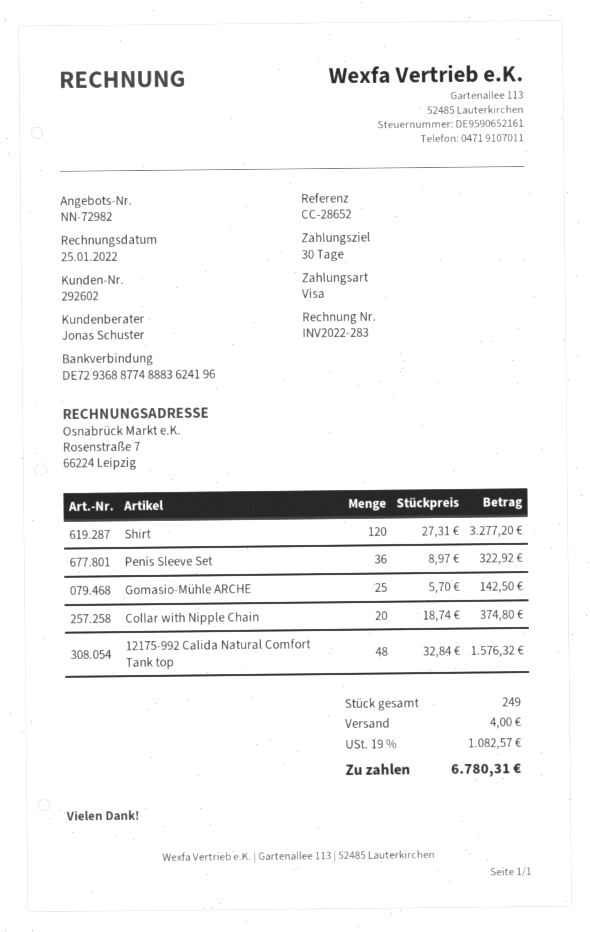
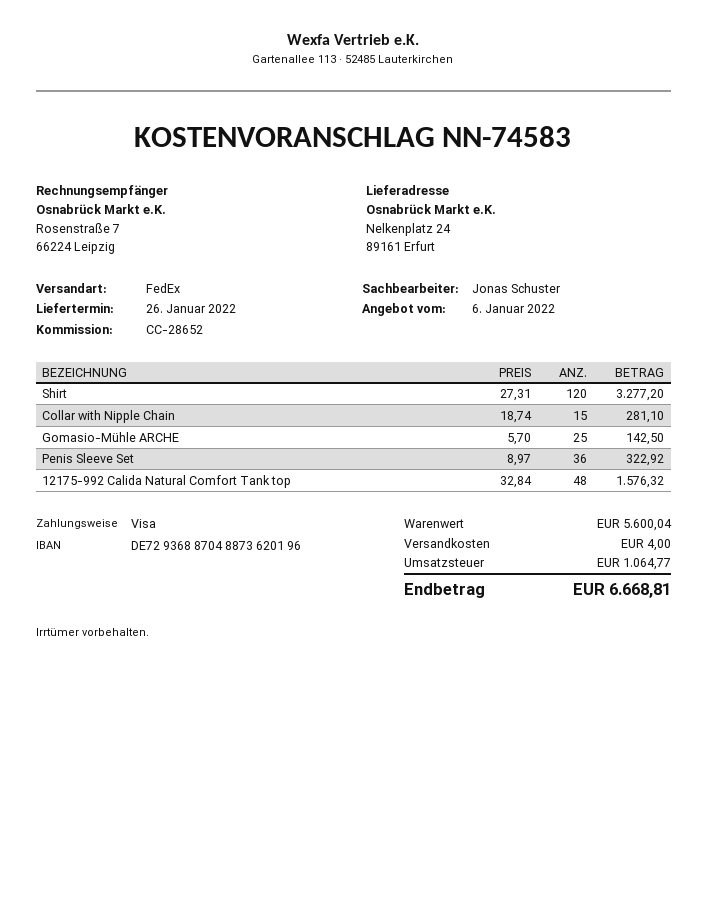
quote number: NN-72982 -> NN-74583
bank account: DE72936887748883624196 -> DE72936887048873620196
Collar with Nipple Chain: 20 x 18.74 = 374.80 -> 15 x 18.74 = 281.10
tax: 1082.57 -> 1064.77
total: 6780.31 -> 6668.81

